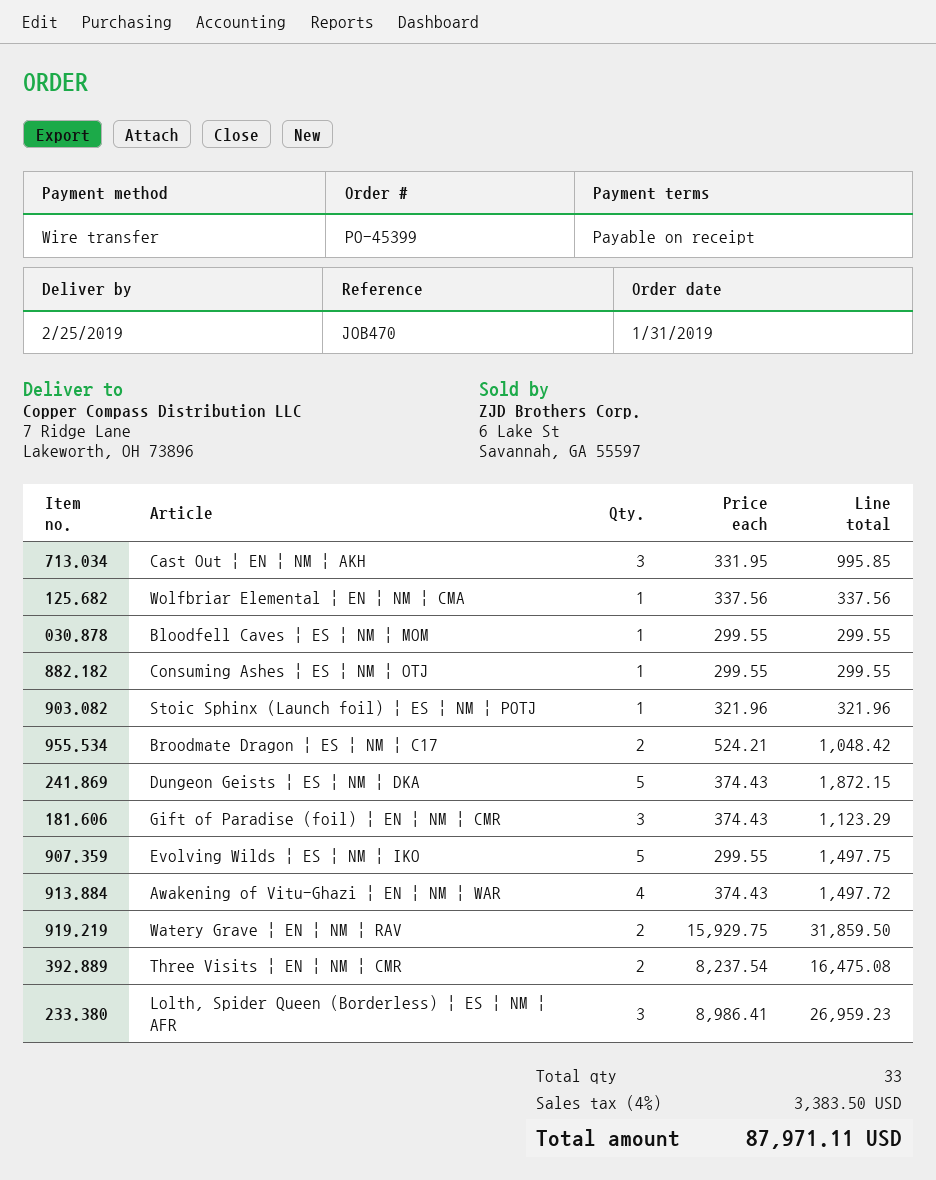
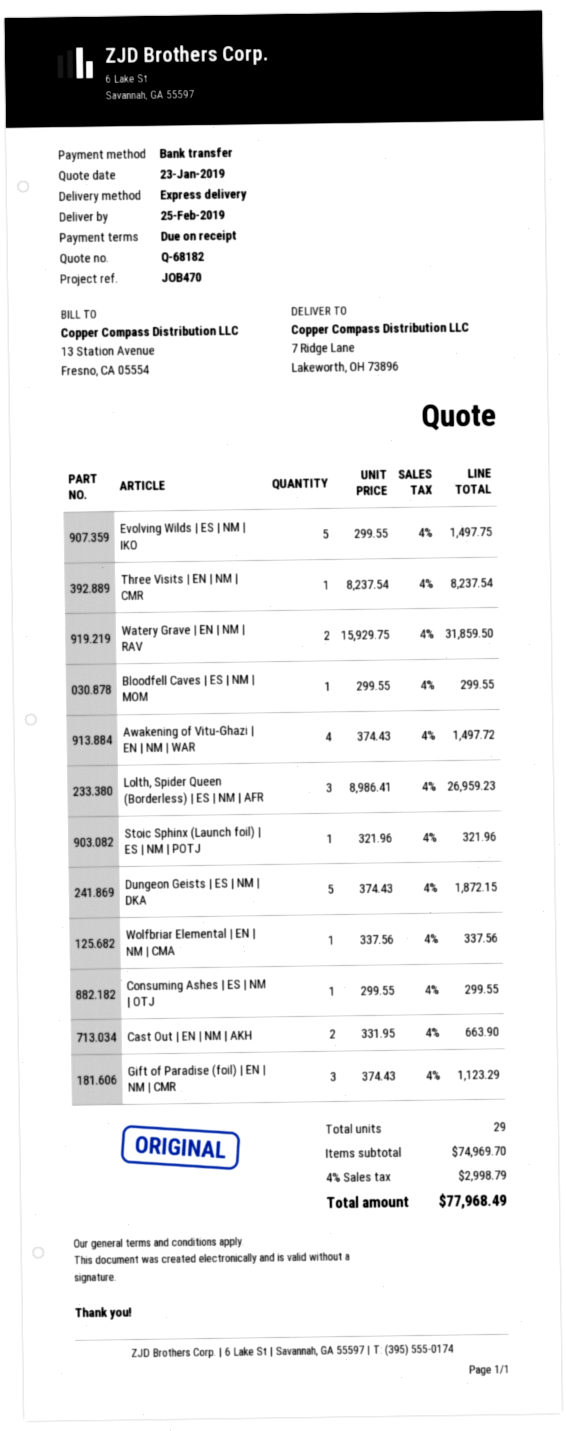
Cast Out | EN | NM | AKH: 3 x 331.95 = 995.85 -> 2 x 331.95 = 663.90
Broodmate Dragon | ES | NM | C17: 2 x 524.21 = 1048.42 -> none
Three Visits | EN | NM | CMR: 2 x 8237.54 = 16475.08 -> 1 x 8237.54 = 8237.54
total quantity: 33 -> 29
tax: 4% = 3383.50 -> 4% = 2998.79
total: 87971.11 -> 77968.49

